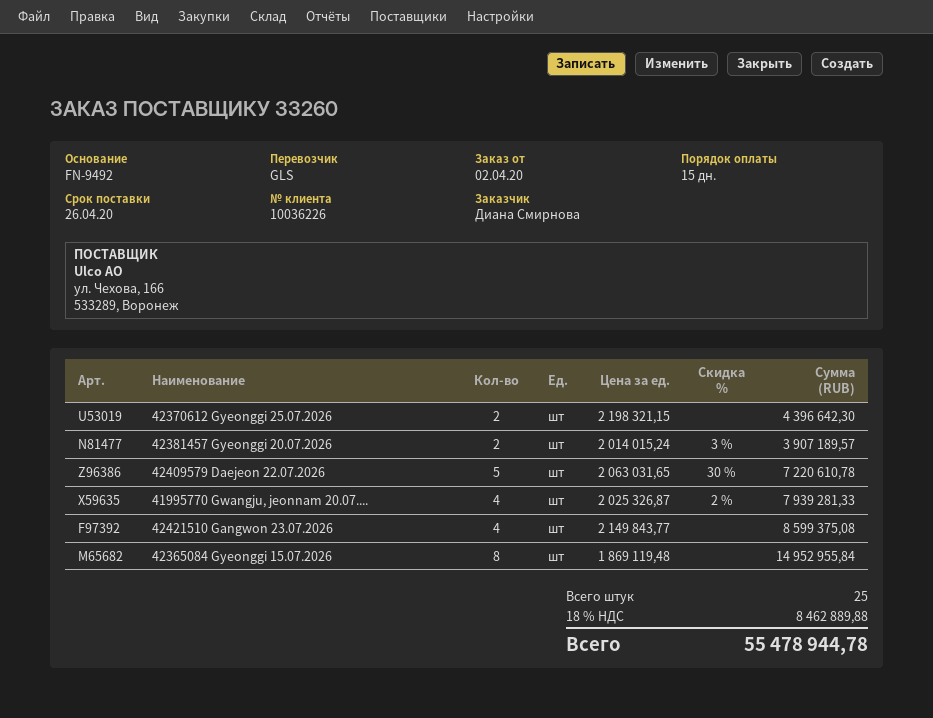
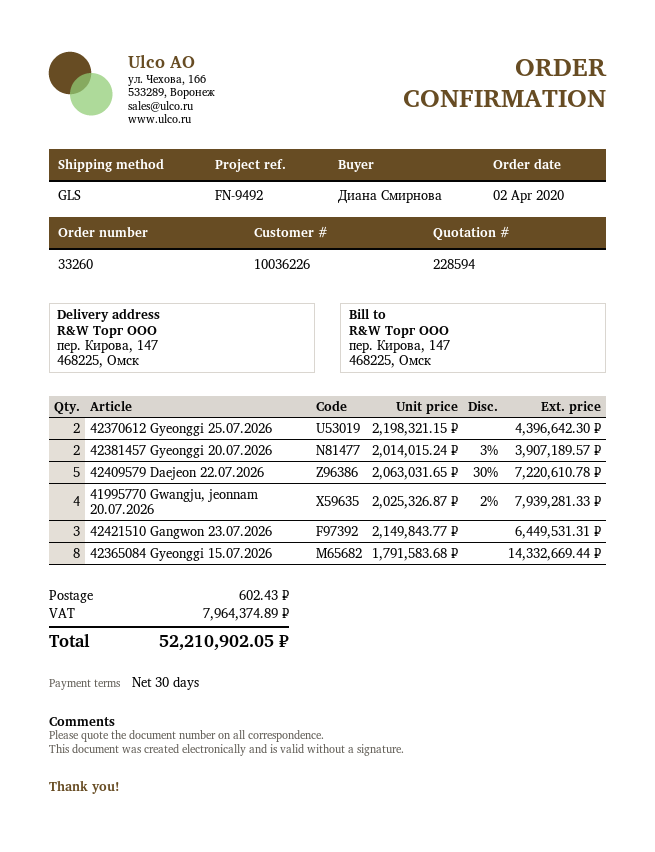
payment terms: 15 days -> 30 days
42421510 Gangwon 23.07.2026: 4 x 2149843.77 = 8599375.08 -> 3 x 2149843.77 = 6449531.31
42365084 Gyeonggi 15.07.2026: 8 x 1869119.48 = 14952955.84 -> 8 x 1791583.68 = 14332669.44
shipping: none -> 602.43
tax: 8462889.88 -> 7964374.89
total: 55478944.78 -> 52210902.05

